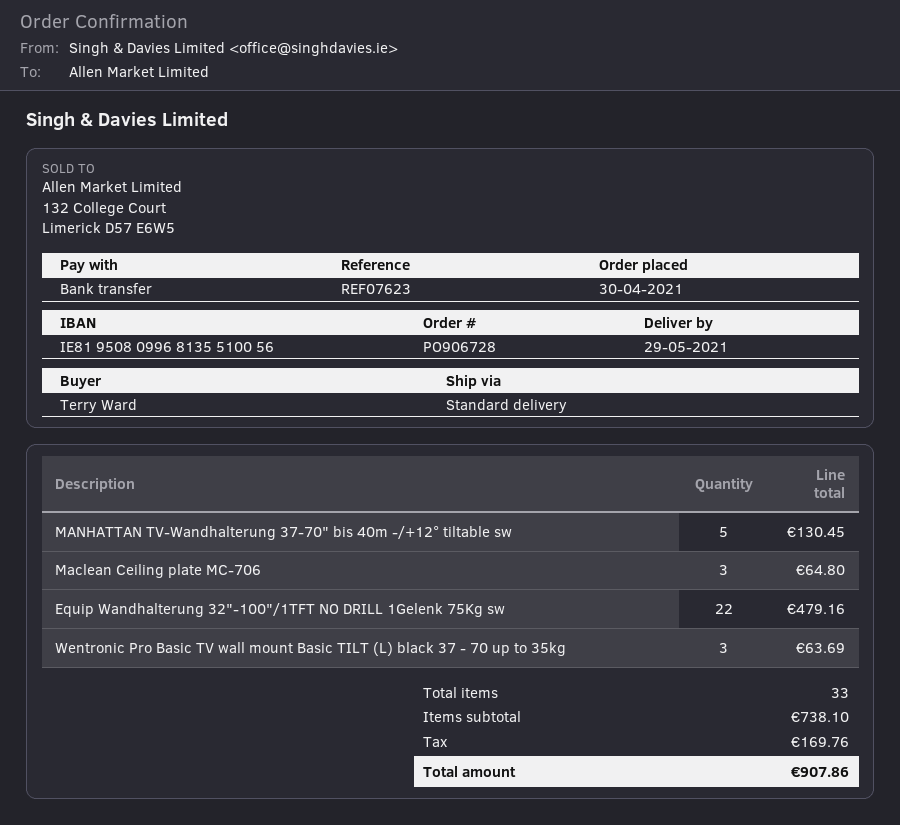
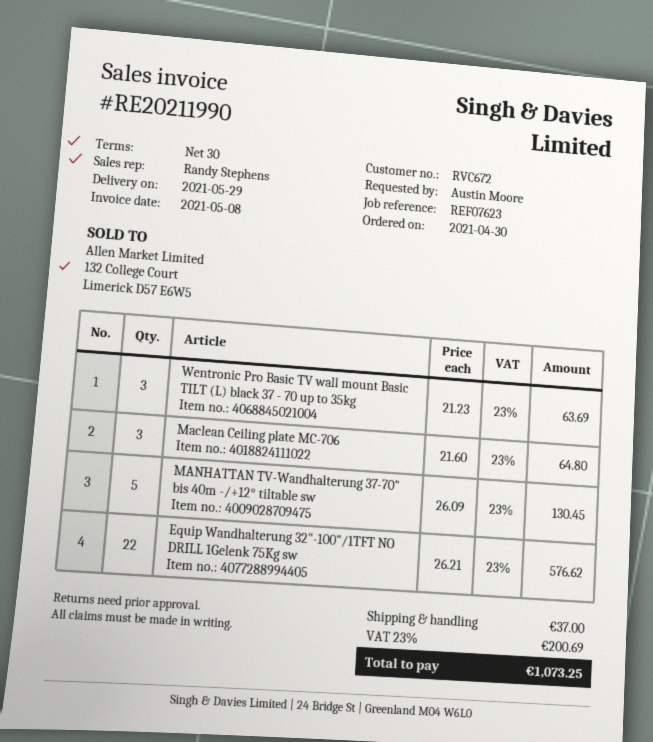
ordered by: Terry Ward -> Austin Moore
Equip Wandhalterung 32"-100"/1TFT NO DRILL 1Gelenk 75Kg sw: 22 for 479.16 -> 22 for 576.62
shipping: none -> 37.00
tax: 169.76 -> 200.69
total: 907.86 -> 1073.25

